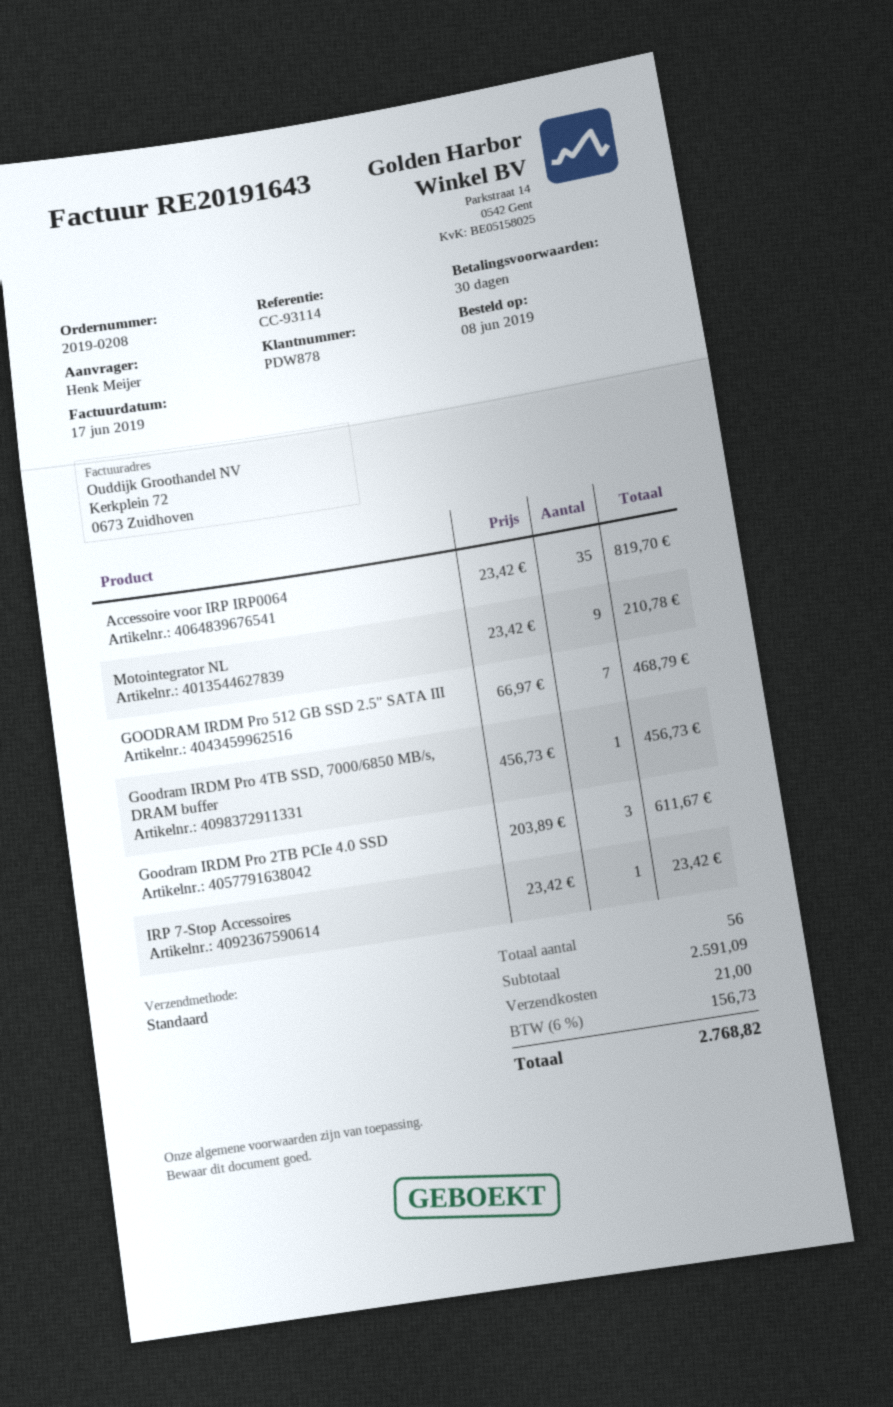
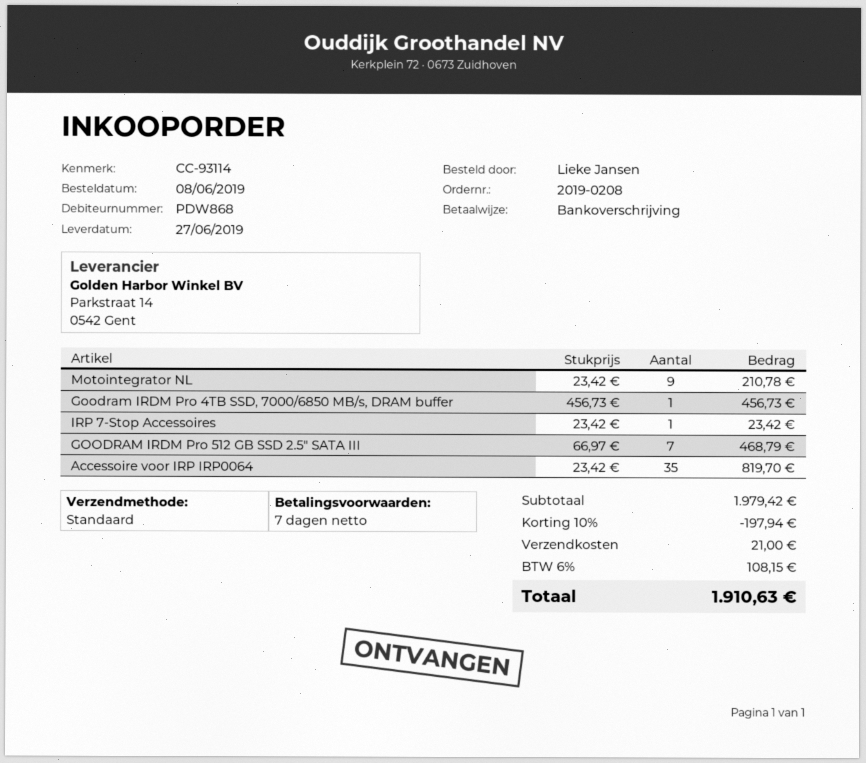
payment terms: 30 days -> 7 days
customer number: PDW878 -> PDW868
ordered by: Henk Meijer -> Lieke Jansen
Goodram IRDM Pro 2TB PCIe 4.0 SSD: 3 x 203.89 = 611.67 -> none
subtotal: 2591.09 -> 1979.42
discount: none -> 10% = 197.94
tax: 6% = 156.73 -> 6% = 108.15
total: 2768.82 -> 1910.63

